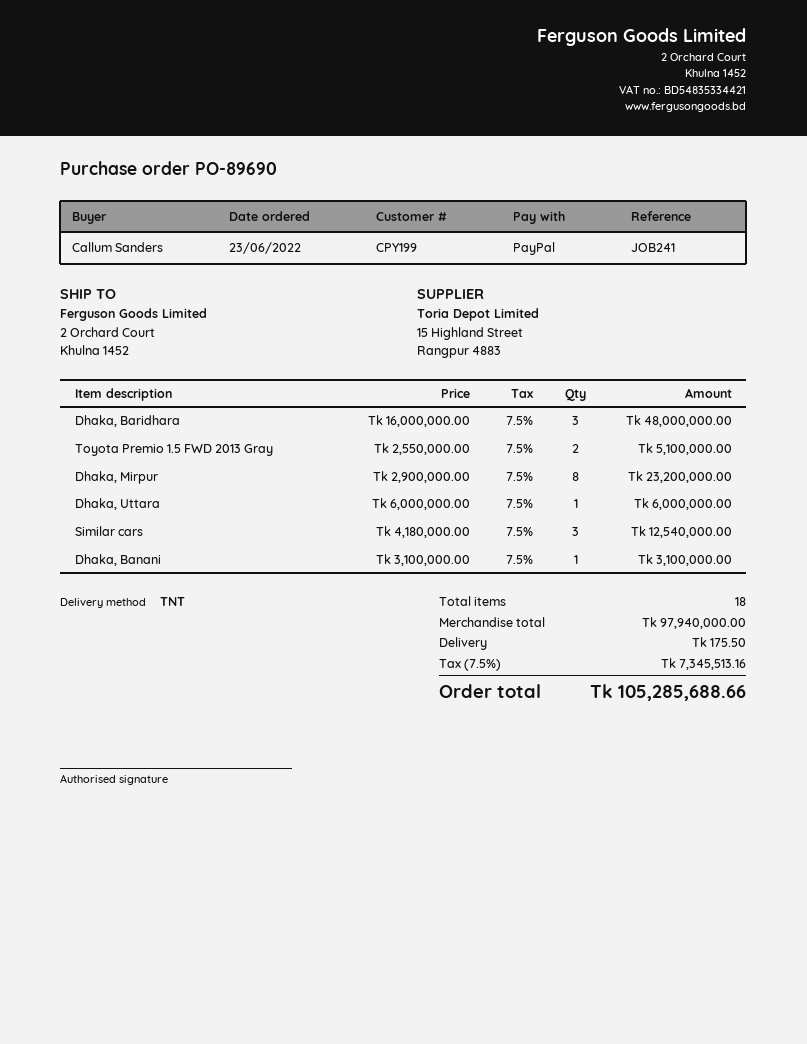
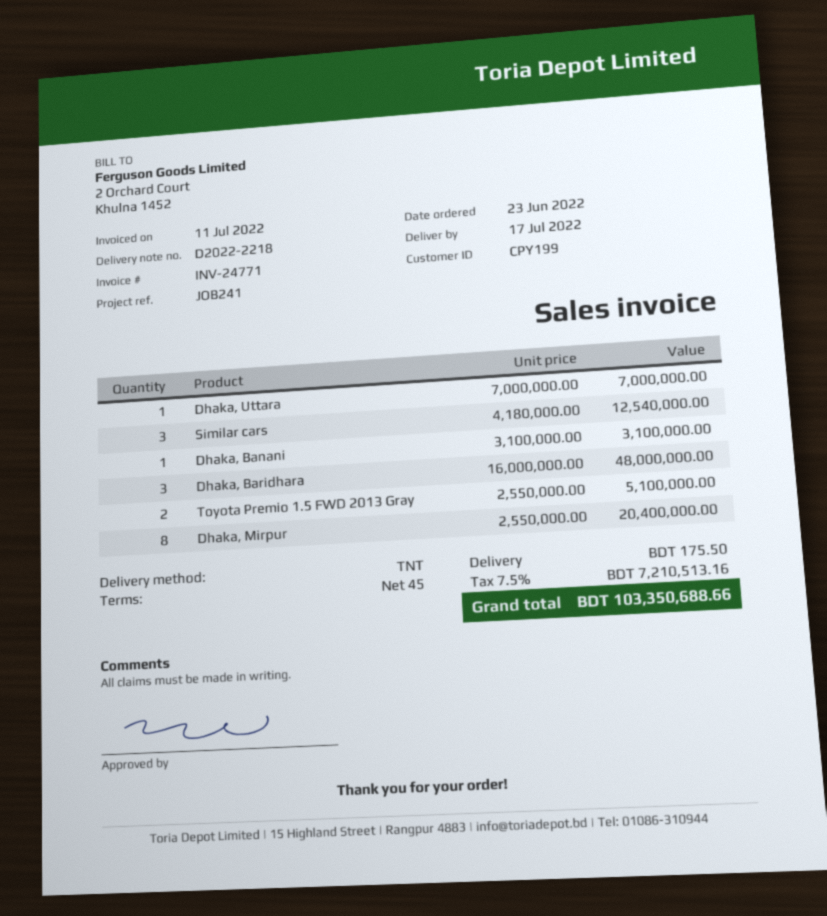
Dhaka, Mirpur: 8 x 2900000.00 = 23200000.00 -> 8 x 2550000.00 = 20400000.00
Dhaka, Uttara: 1 x 6000000.00 = 6000000.00 -> 1 x 7000000.00 = 7000000.00
tax: 7.5% = 7345513.16 -> 7.5% = 7210513.16
total: 105285688.66 -> 103350688.66

